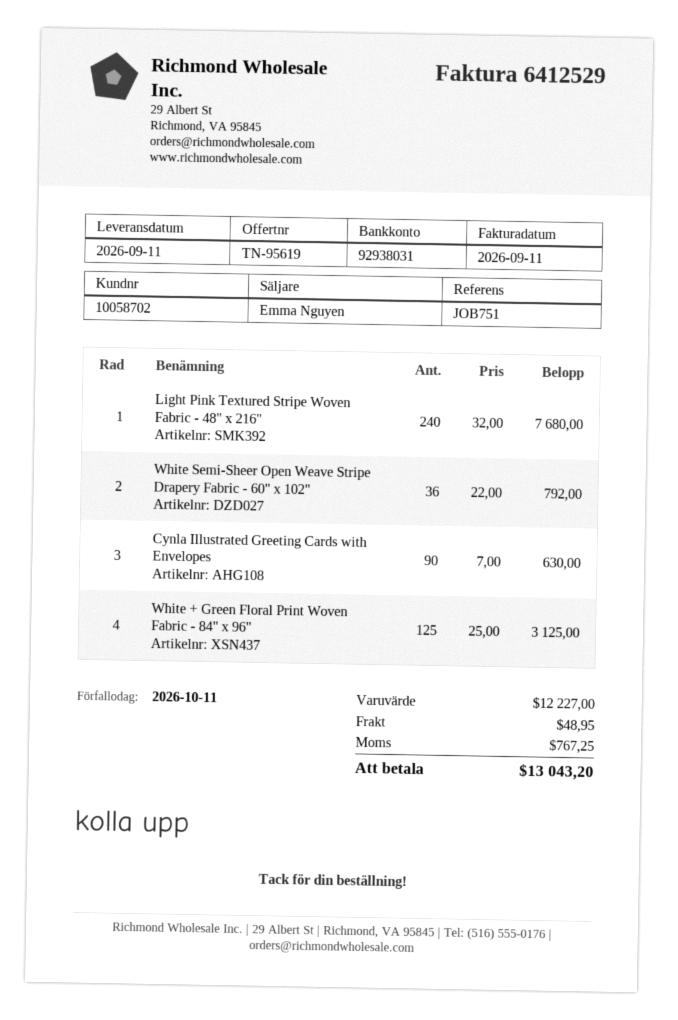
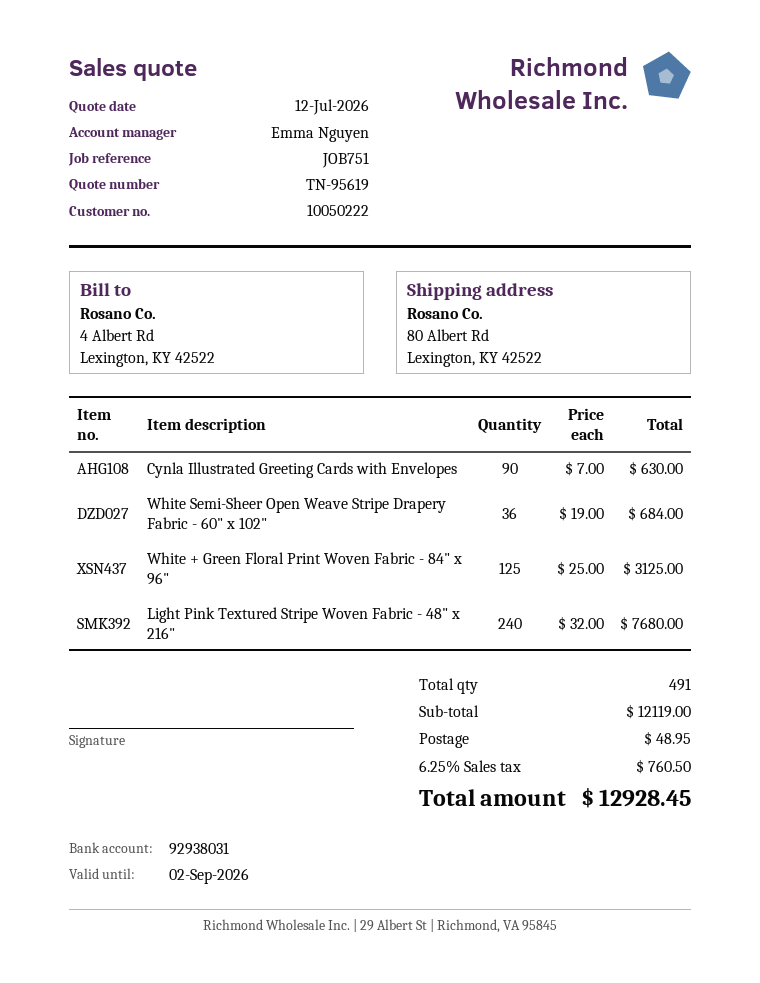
customer number: 10058702 -> 10050222
White Semi-Sheer Open Weave Stripe Drapery Fabric - 60" x 102": 36 x 22.00 = 792.00 -> 36 x 19.00 = 684.00
subtotal: 12227.00 -> 12119.00
tax: 767.25 -> 760.50
total: 13043.20 -> 12928.45

